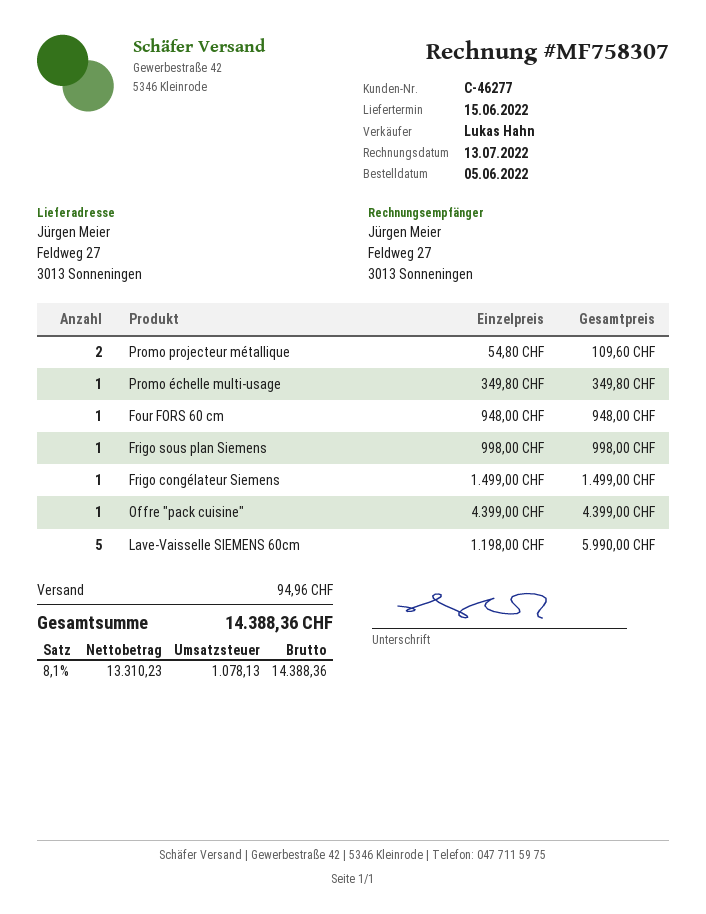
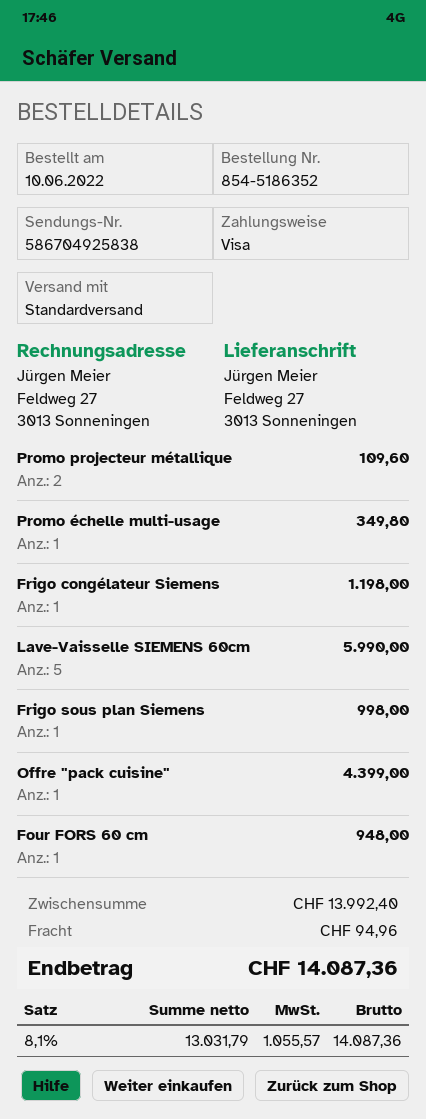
order date: 2022-06-05 -> 2022-06-10
Frigo congélateur Siemens: 1 for 1499.00 -> 1 for 1198.00
net: 13310.23 -> 13031.79
tax: 8.1% = 1078.13 -> 8.1% = 1055.57
total: 14388.36 -> 14087.36

